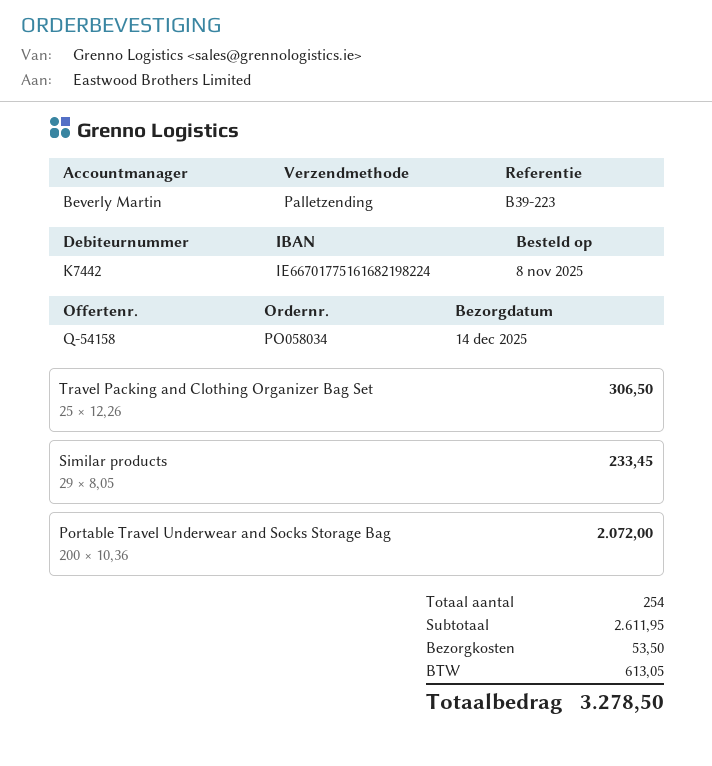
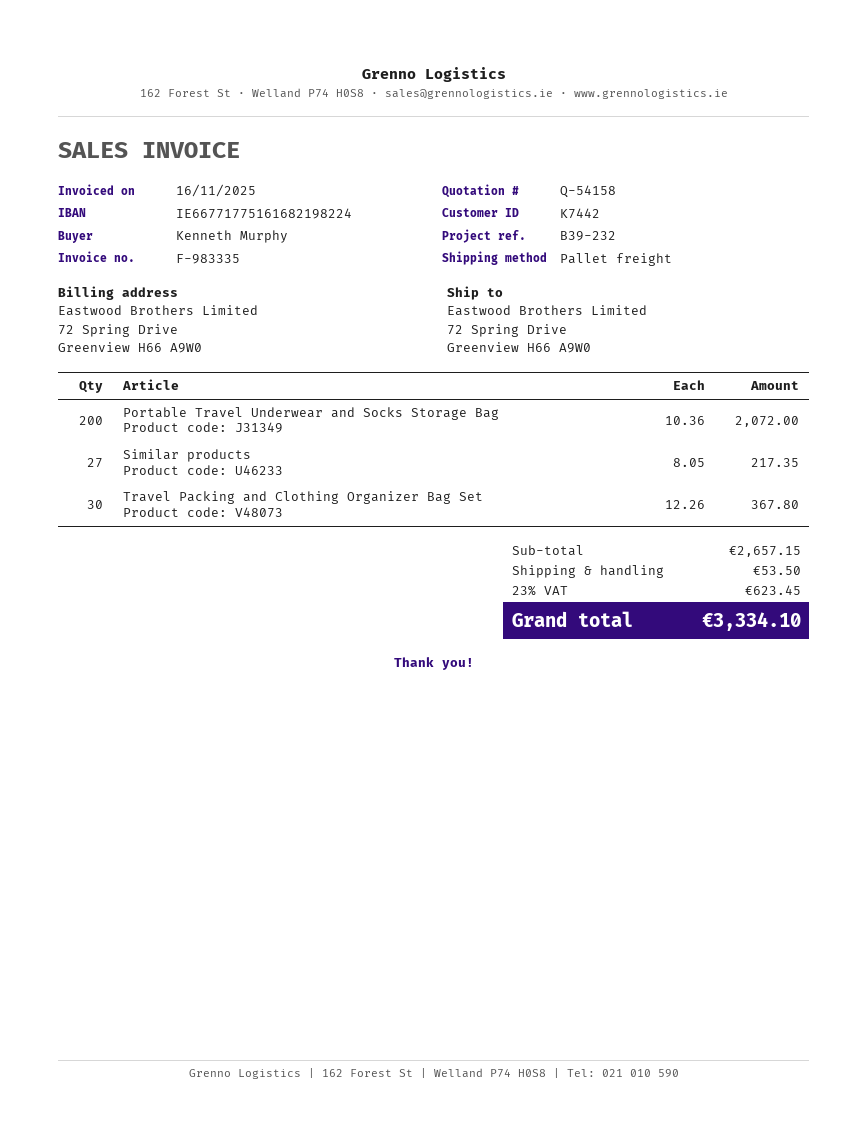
reference: B39-223 -> B39-232
bank account: IE66701775161682198224 -> IE66771775161682198224
Travel Packing and Clothing Organizer Bag Set: 25 x 12.26 = 306.50 -> 30 x 12.26 = 367.80
Similar products: 29 x 8.05 = 233.45 -> 27 x 8.05 = 217.35
subtotal: 2611.95 -> 2657.15
tax: 613.05 -> 623.45
total: 3278.50 -> 3334.10

